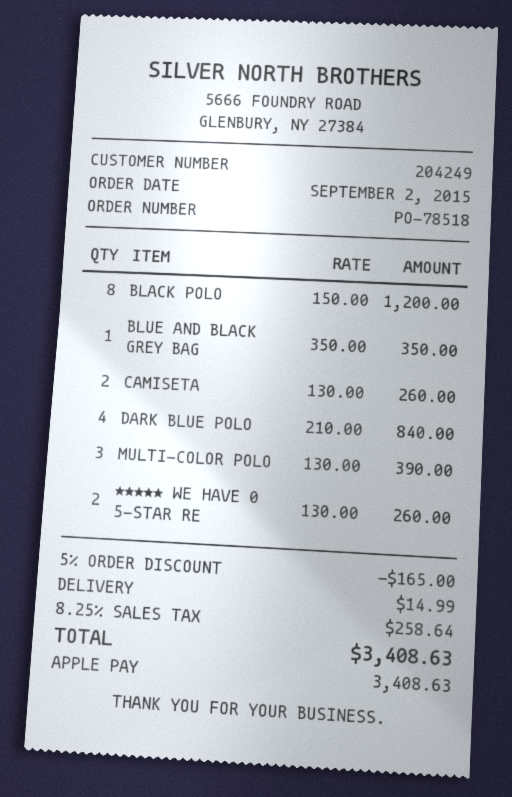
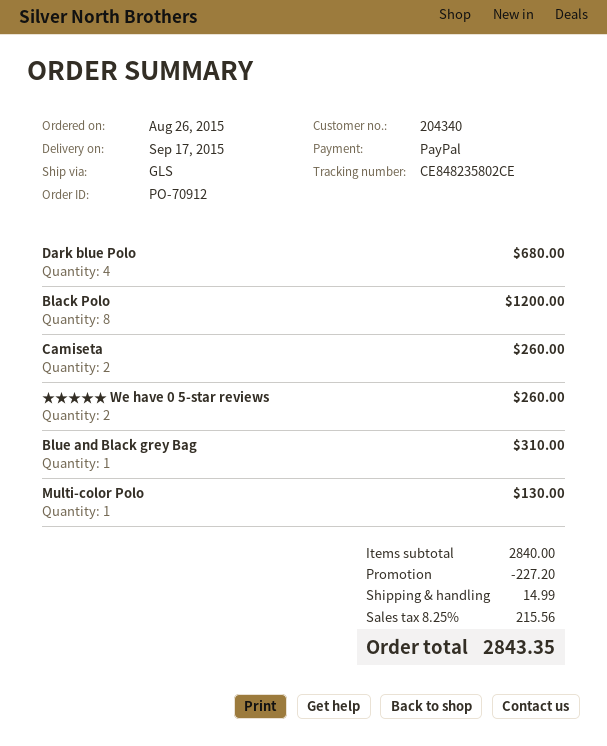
order number: PO-78518 -> PO-70912
order date: 2015-09-02 -> 2015-08-26
customer number: 204249 -> 204340
payment method: Apple Pay -> PayPal
BLUE AND BLACK GREY BAG: 1 for 350.00 -> 1 for 310.00
DARK BLUE POLO: 4 for 840.00 -> 4 for 680.00
MULTI-COLOR POLO: 3 for 390.00 -> 1 for 130.00
discount: 165.00 -> 227.20
tax: 8.25% = 258.64 -> 8.25% = 215.56
total: 3408.63 -> 2843.35

